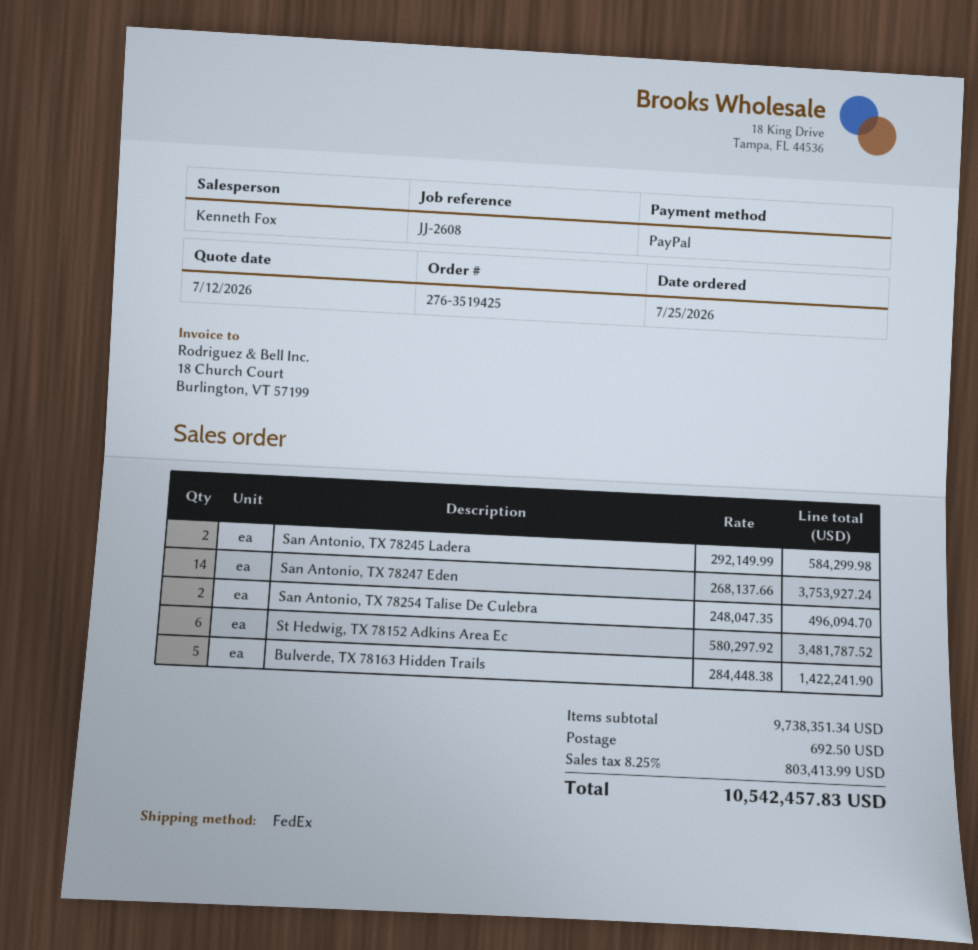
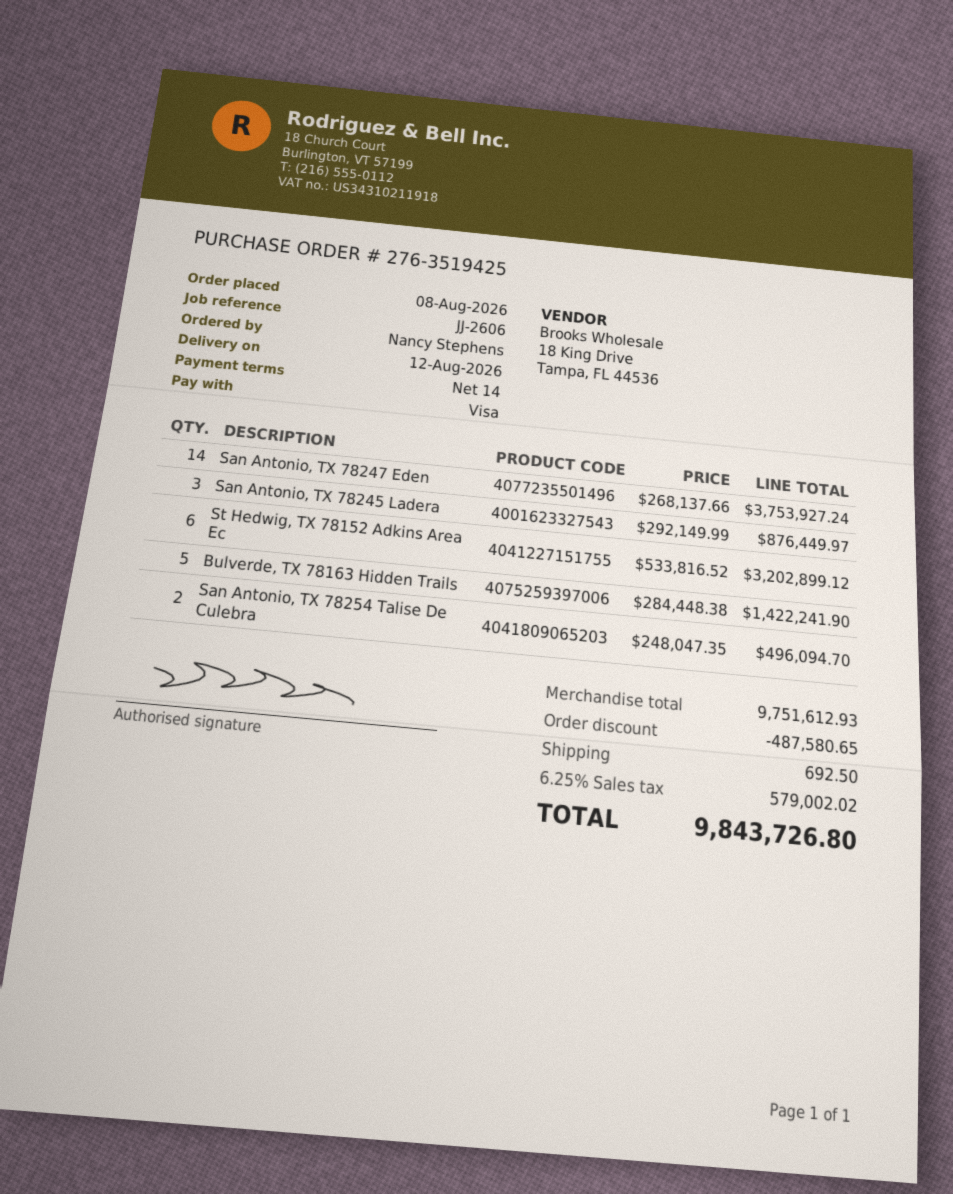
order date: 2026-07-25 -> 2026-08-08
reference: JJ-2608 -> JJ-2606
payment method: PayPal -> Visa
San Antonio, TX 78245 Ladera: 2 x 292149.99 = 584299.98 -> 3 x 292149.99 = 876449.97
St Hedwig, TX 78152 Adkins Area Ec: 6 x 580297.92 = 3481787.52 -> 6 x 533816.52 = 3202899.12
subtotal: 9738351.34 -> 9751612.93
discount: none -> 487580.65
tax: 8.25% = 803413.99 -> 6.25% = 579002.02
total: 10542457.83 -> 9843726.80

